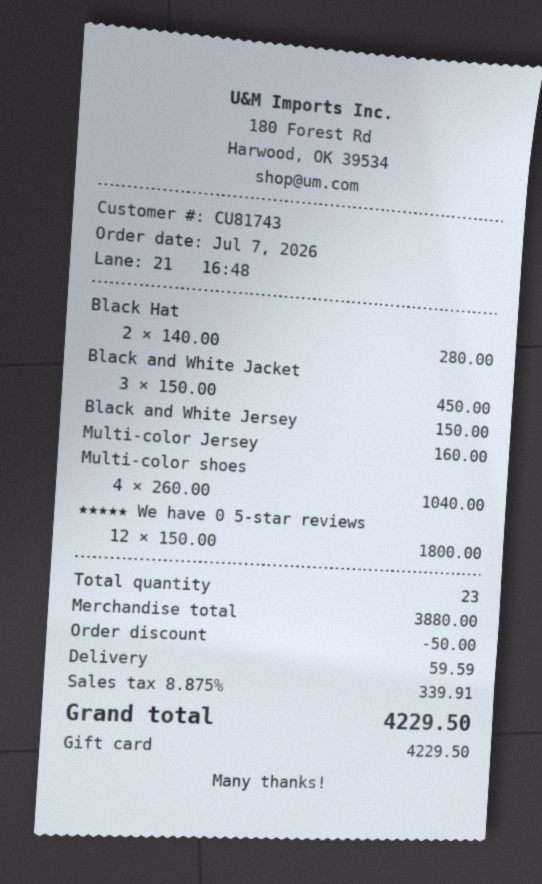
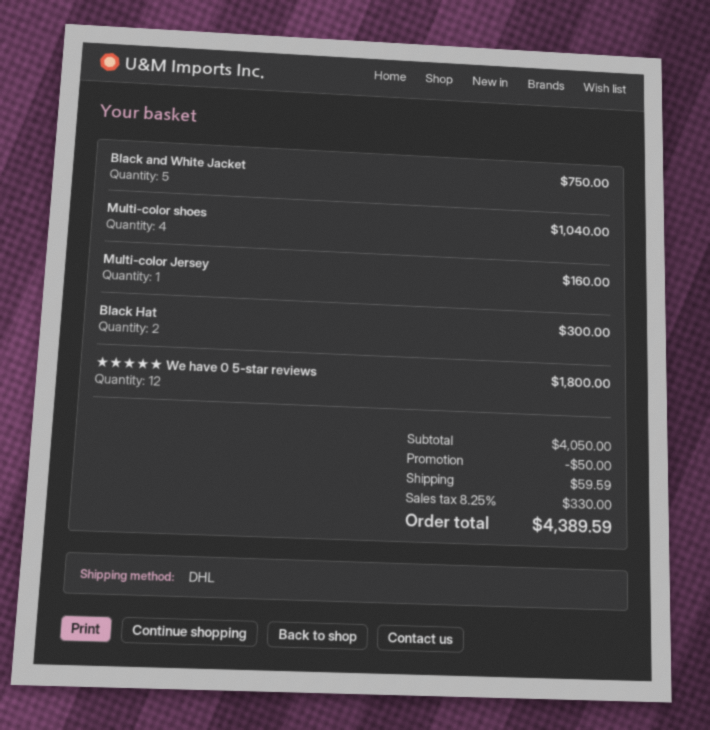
Black Hat: 2 for 280.00 -> 2 for 300.00
Black and White Jacket: 3 for 450.00 -> 5 for 750.00
Black and White Jersey: 1 for 150.00 -> none
subtotal: 3880.00 -> 4050.00
tax: 8.875% = 339.91 -> 8.25% = 330.00
total: 4229.50 -> 4389.59

